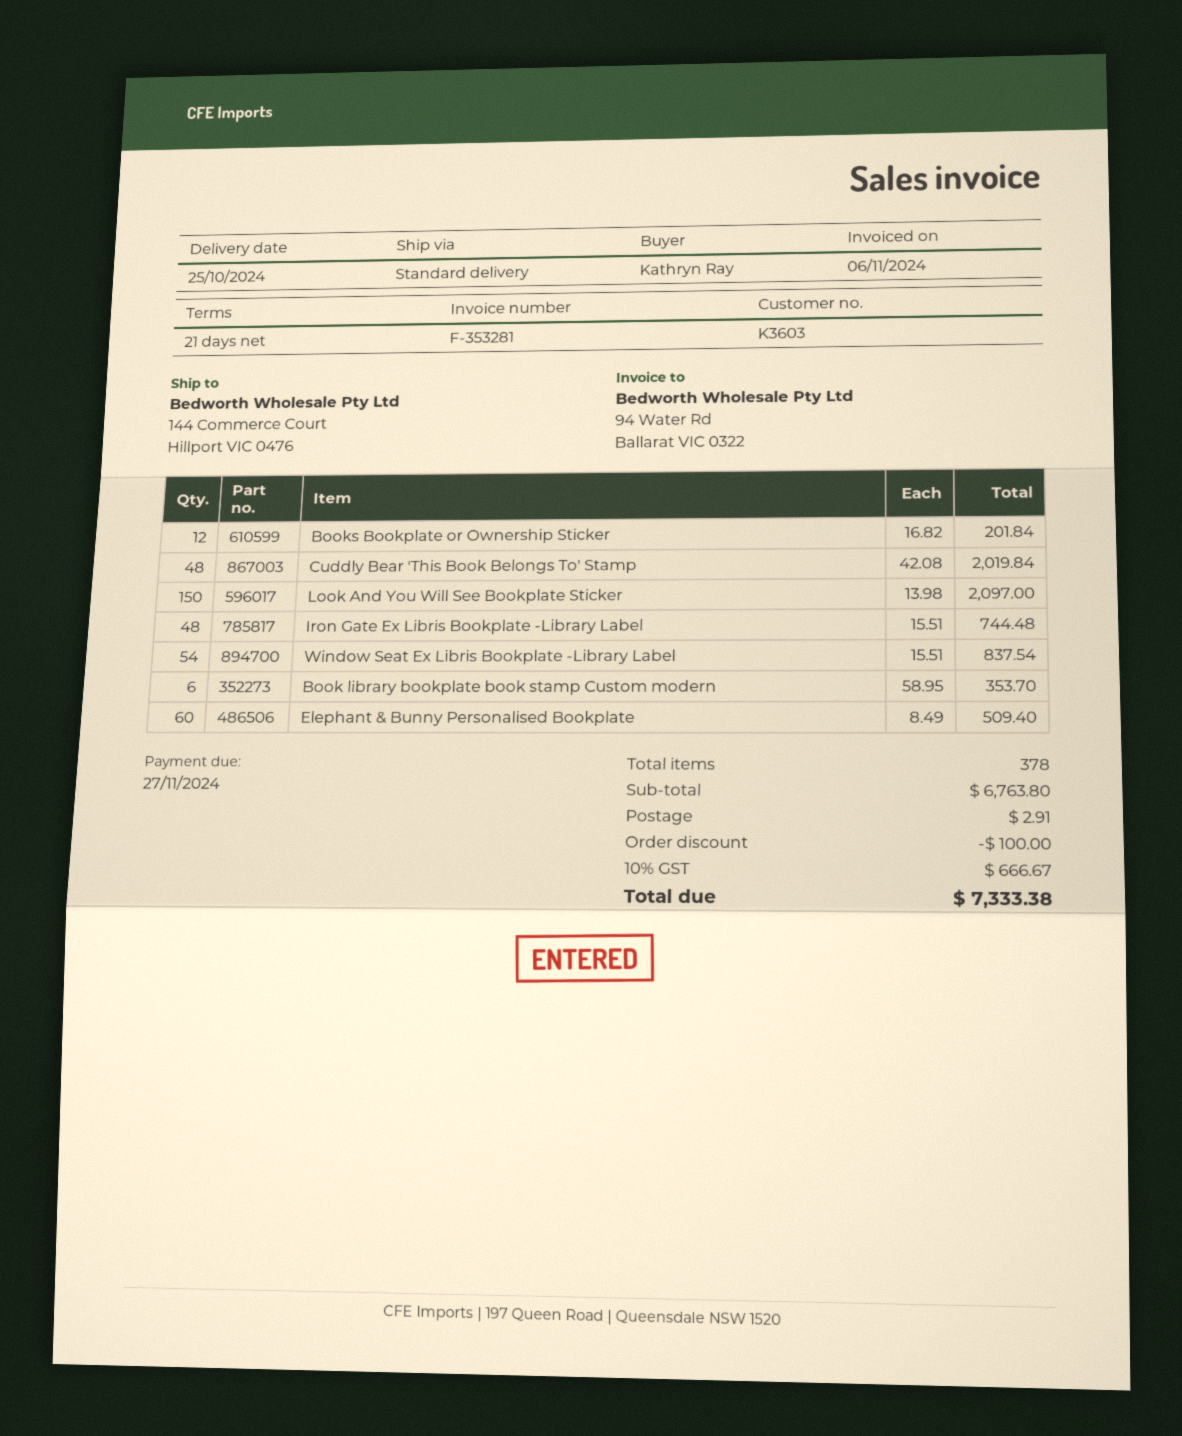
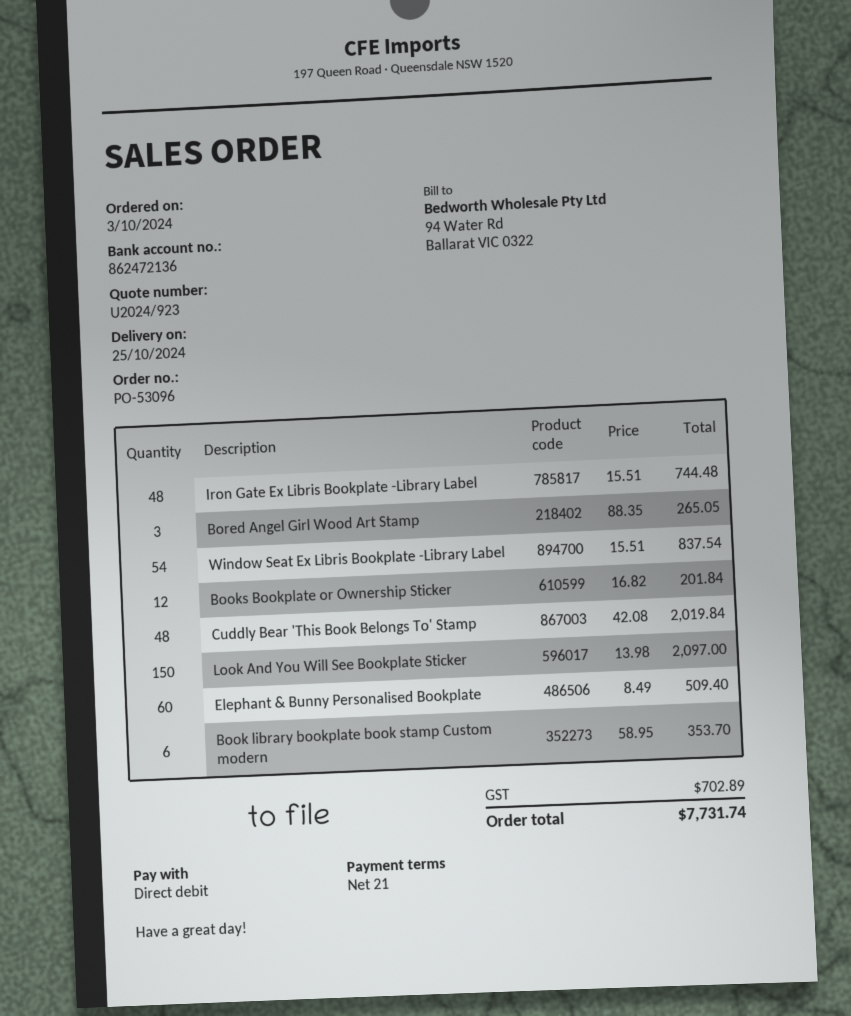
Bored Angel Girl Wood Art Stamp: none -> 3 x 88.35 = 265.05
discount: 100.00 -> none
shipping: 2.91 -> none
tax: 666.67 -> 702.89
total: 7333.38 -> 7731.74

